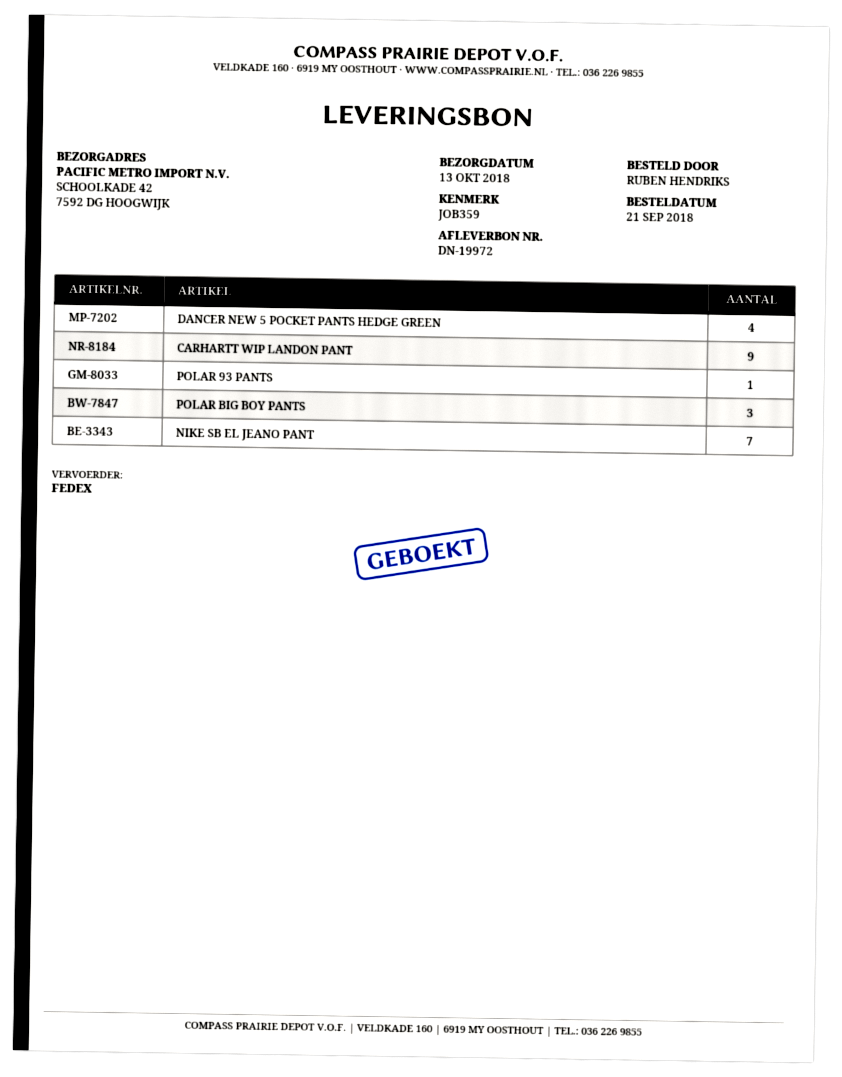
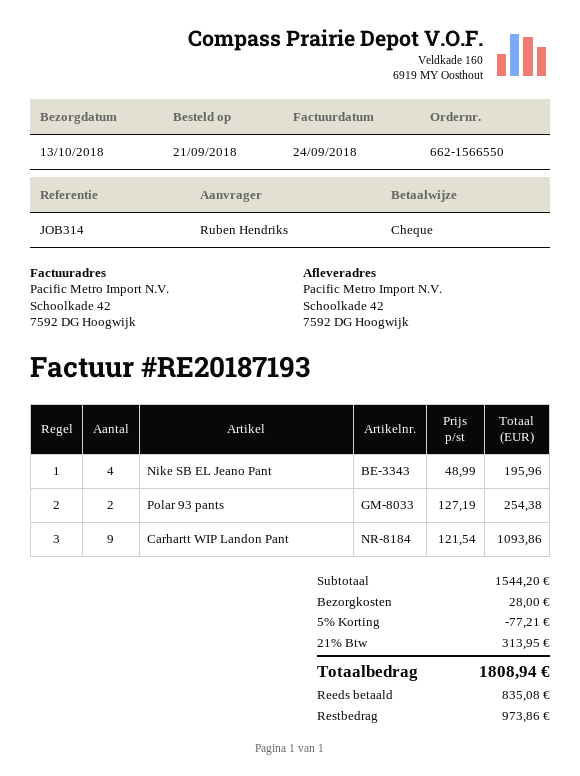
reference: JOB359 -> JOB314
DANCER NEW 5 POCKET PANTS HEDGE GREEN: 4 -> none
POLAR 93 PANTS: 1 -> 2
POLAR BIG BOY PANTS: 3 -> none
NIKE SB EL JEANO PANT: 7 -> 4

